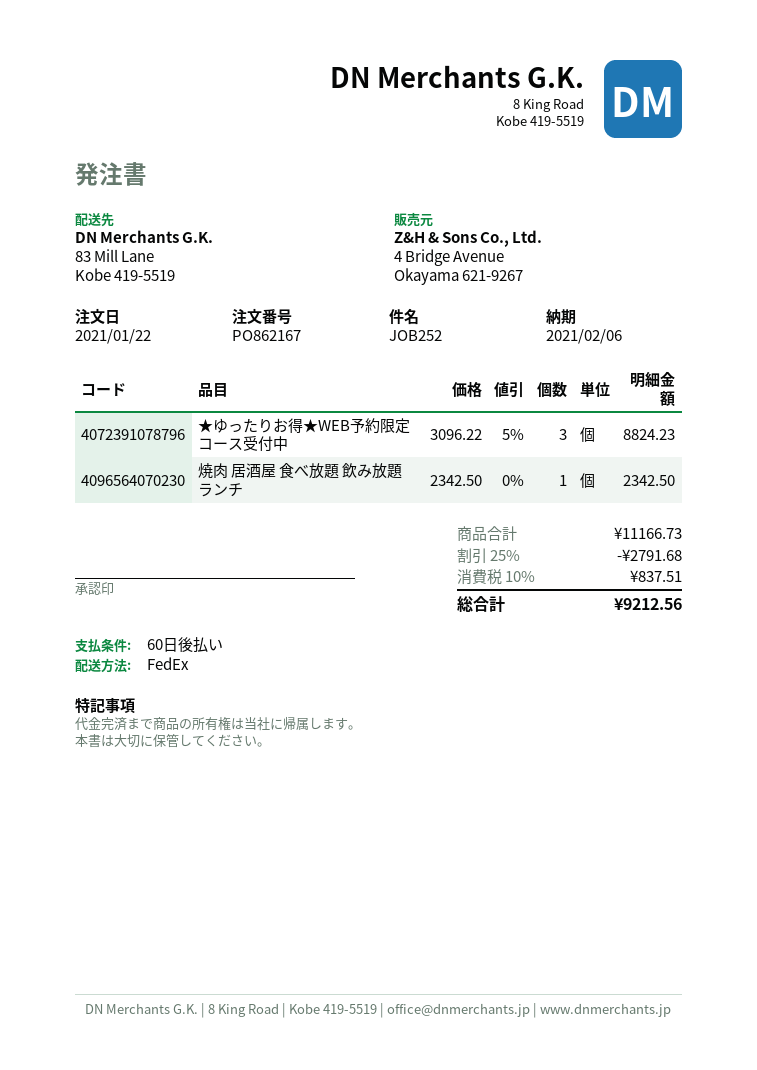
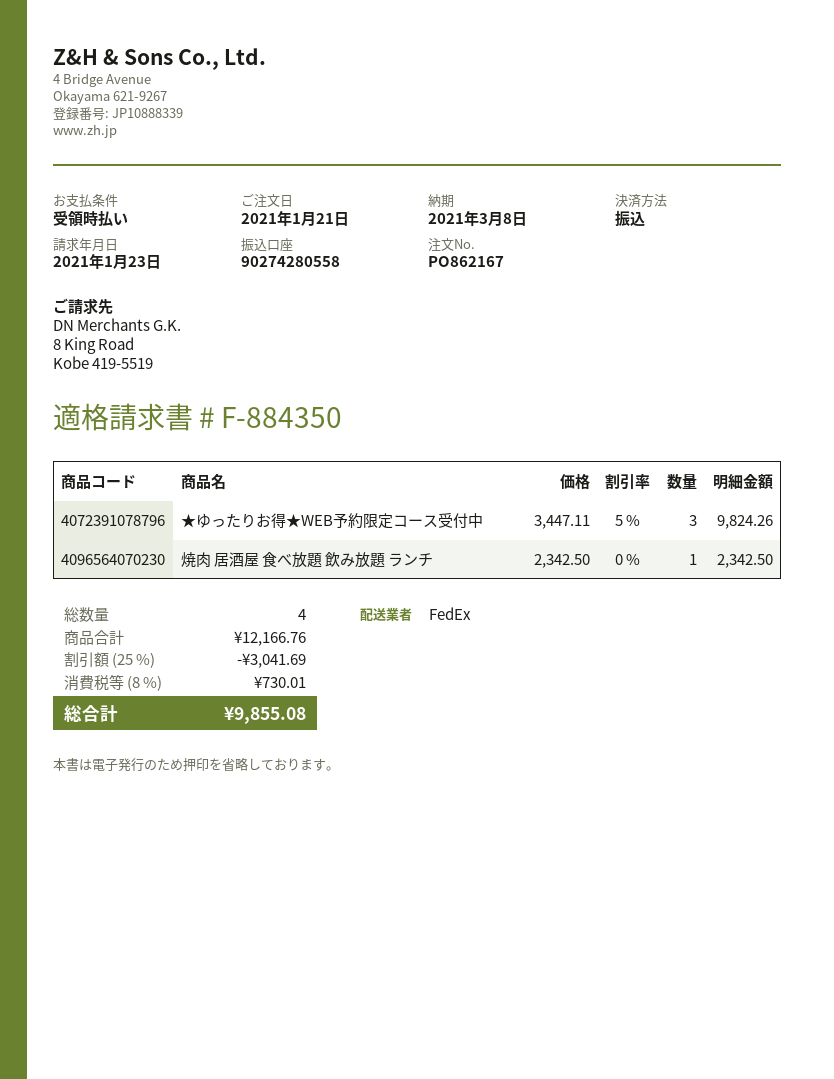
order date: 2021-01-22 -> 2021-01-21
delivery date: 2021-02-06 -> 2021-03-08
payment terms: 60 days -> on receipt
★ゆったりお得★WEB予約限定コース受付中: 3 x 3096.22 - 5% = 8824.23 -> 3 x 3447.11 - 5% = 9824.26
subtotal: 11166.73 -> 12166.76
discount: 25% = 2791.68 -> 25% = 3041.69
tax: 10% = 837.51 -> 8% = 730.01
total: 9212.56 -> 9855.08

